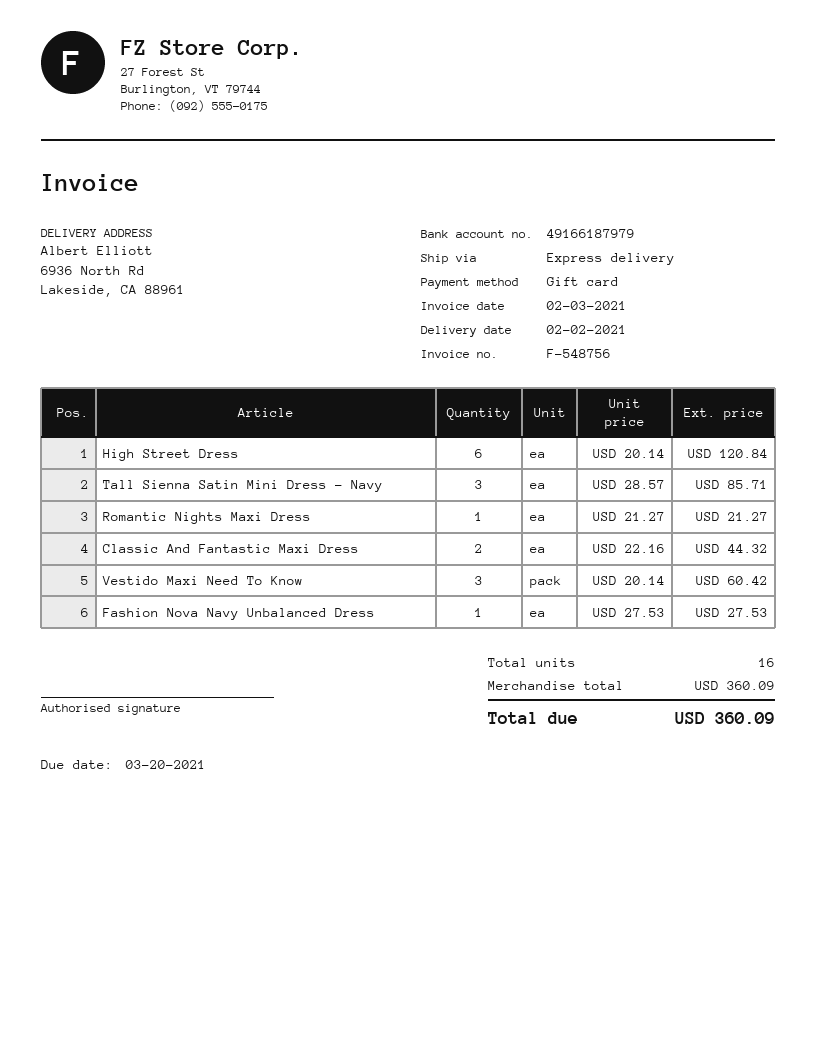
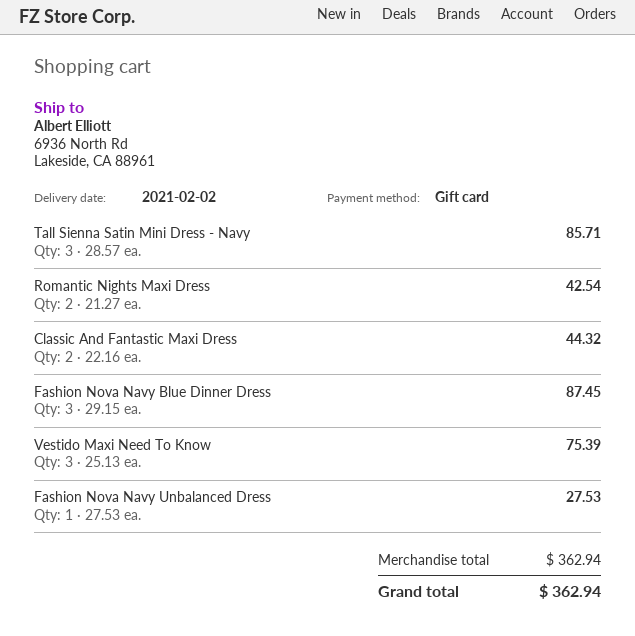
High Street Dress: 6 x 20.14 = 120.84 -> none
Romantic Nights Maxi Dress: 1 x 21.27 = 21.27 -> 2 x 21.27 = 42.54
Vestido Maxi Need To Know: 3 x 20.14 = 60.42 -> 3 x 25.13 = 75.39
Fashion Nova Navy Blue Dinner Dress: none -> 3 x 29.15 = 87.45
subtotal: 360.09 -> 362.94
total: 360.09 -> 362.94

